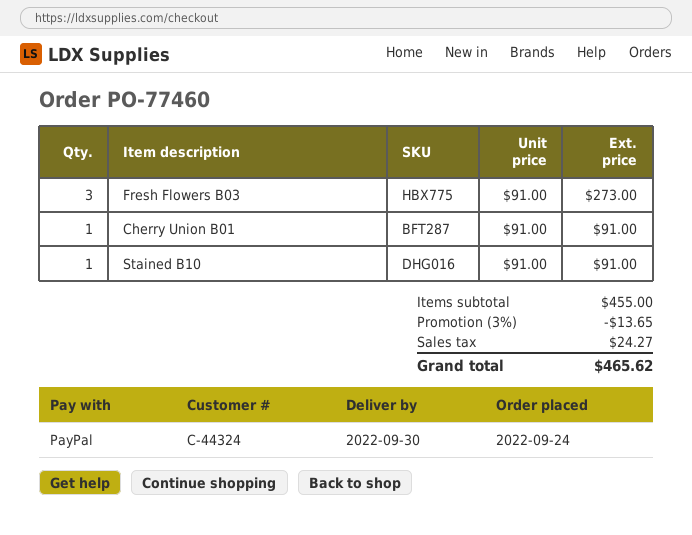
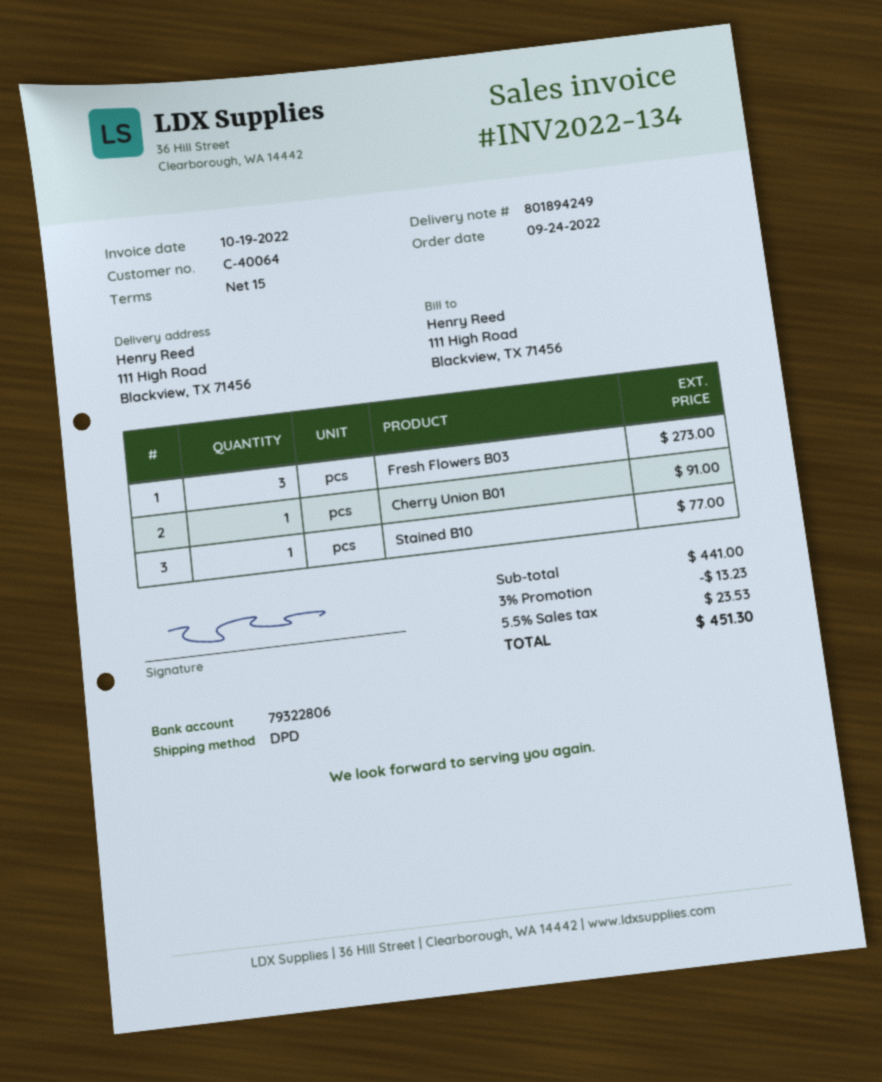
customer number: C-44324 -> C-40064
Stained B10: 1 for 91.00 -> 1 for 77.00
subtotal: 455.00 -> 441.00
discount: 3% = 13.65 -> 3% = 13.23
tax: 24.27 -> 23.53
total: 465.62 -> 451.30

